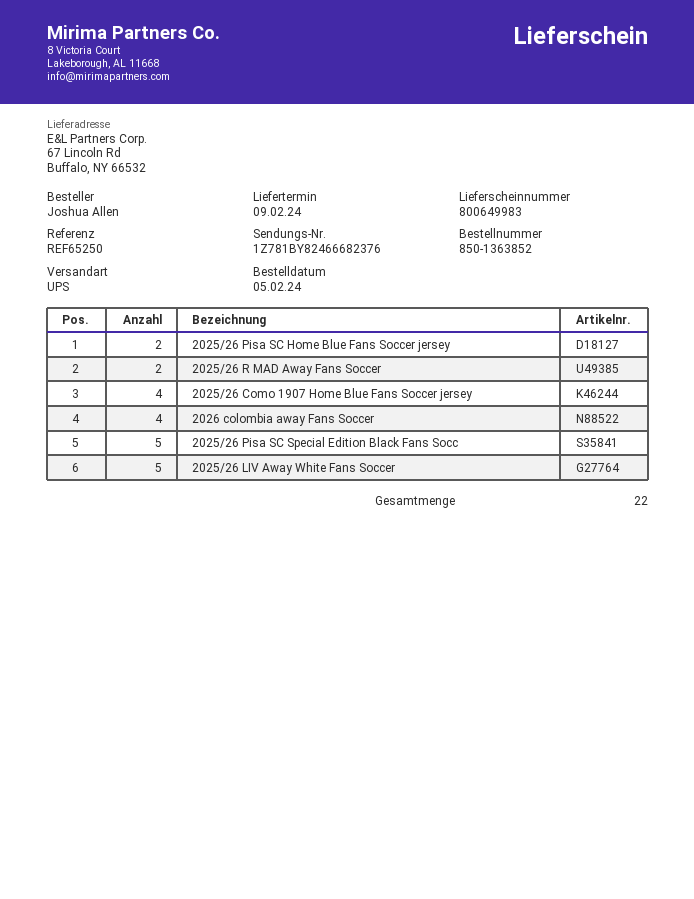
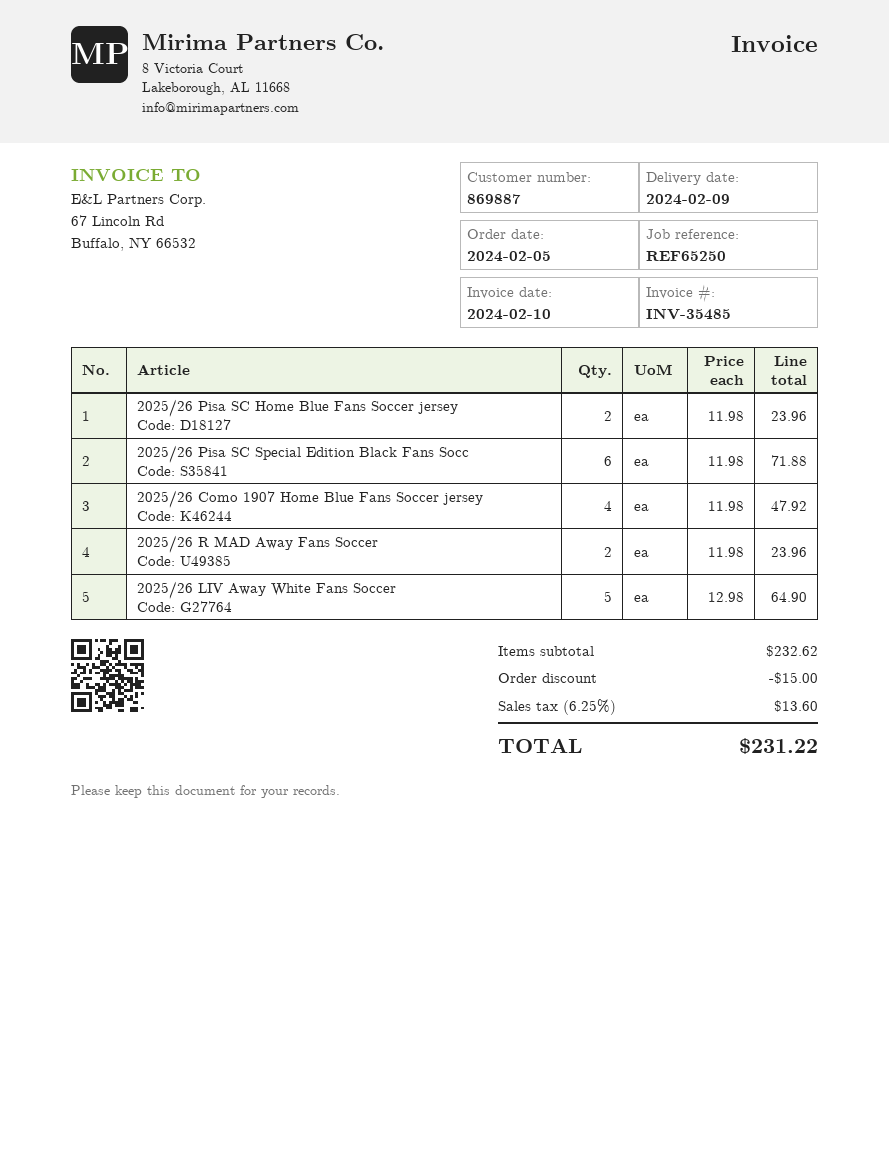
2026 colombia away Fans Soccer: 4 -> none
2025/26 Pisa SC Special Edition Black Fans Socc: 5 -> 6

